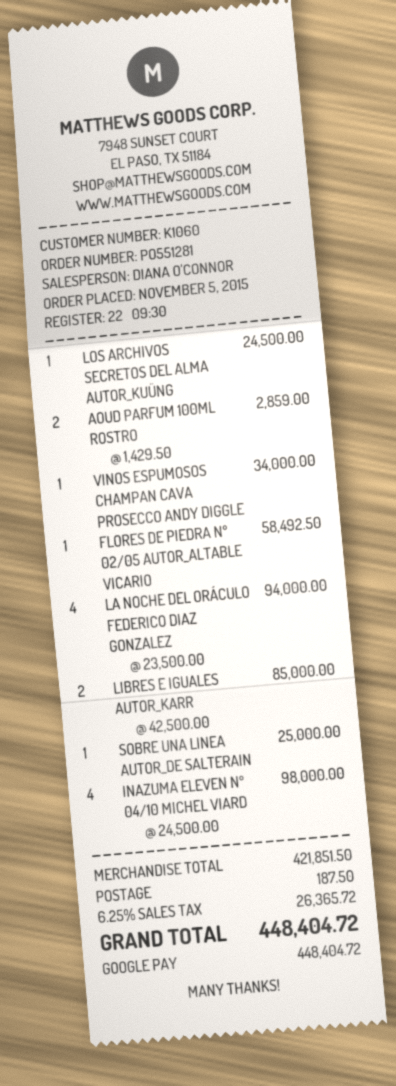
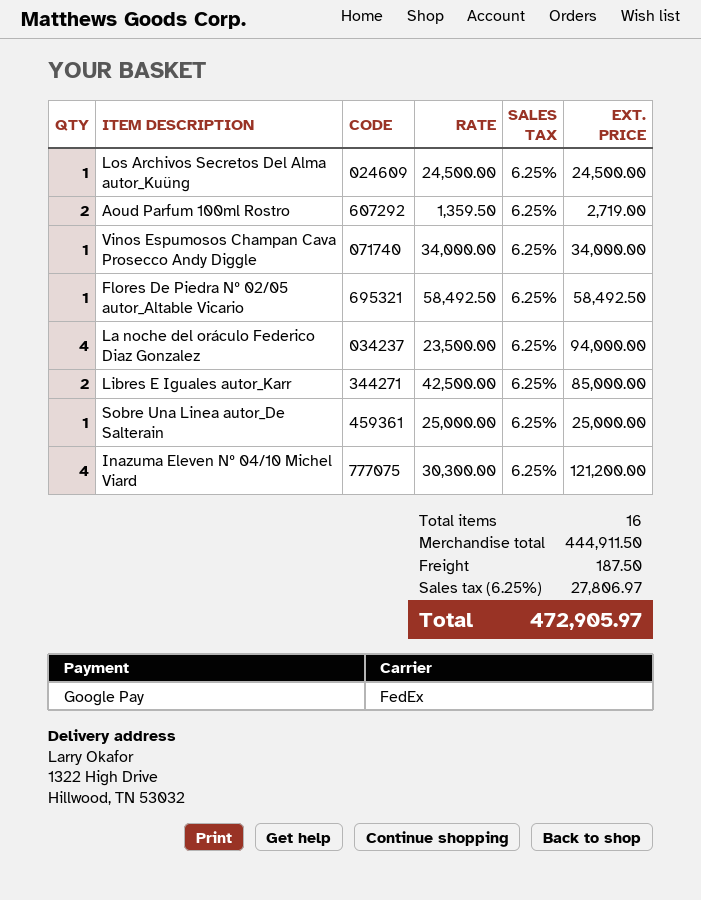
AOUD PARFUM 100ML ROSTRO: 2 x 1429.50 = 2859.00 -> 2 x 1359.50 = 2719.00
INAZUMA ELEVEN Nº 04/10 MICHEL VIARD: 4 x 24500.00 = 98000.00 -> 4 x 30300.00 = 121200.00
subtotal: 421851.50 -> 444911.50
tax: 6.25% = 26365.72 -> 6.25% = 27806.97
total: 448404.72 -> 472905.97

